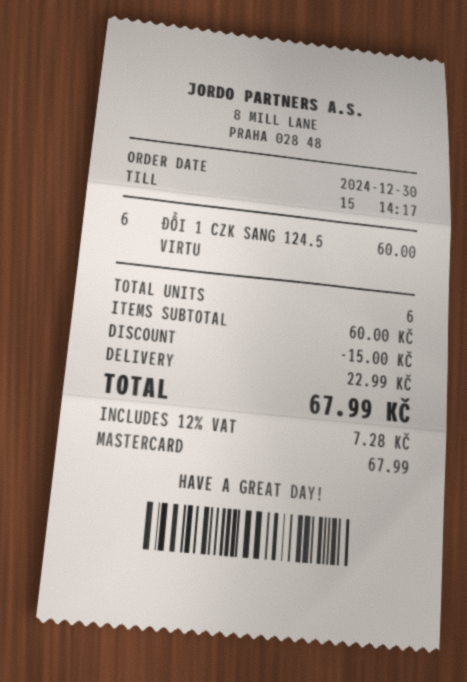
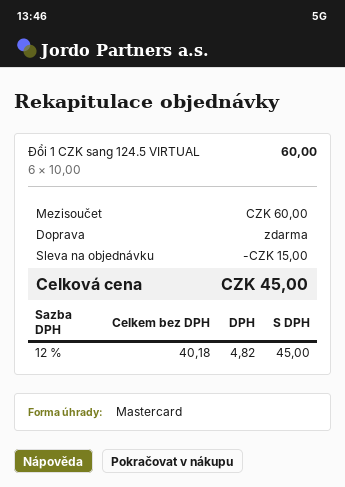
shipping: 22.99 -> 0.00
tax: 12% = 7.28 -> 12% = 4.82
total: 67.99 -> 45.00

